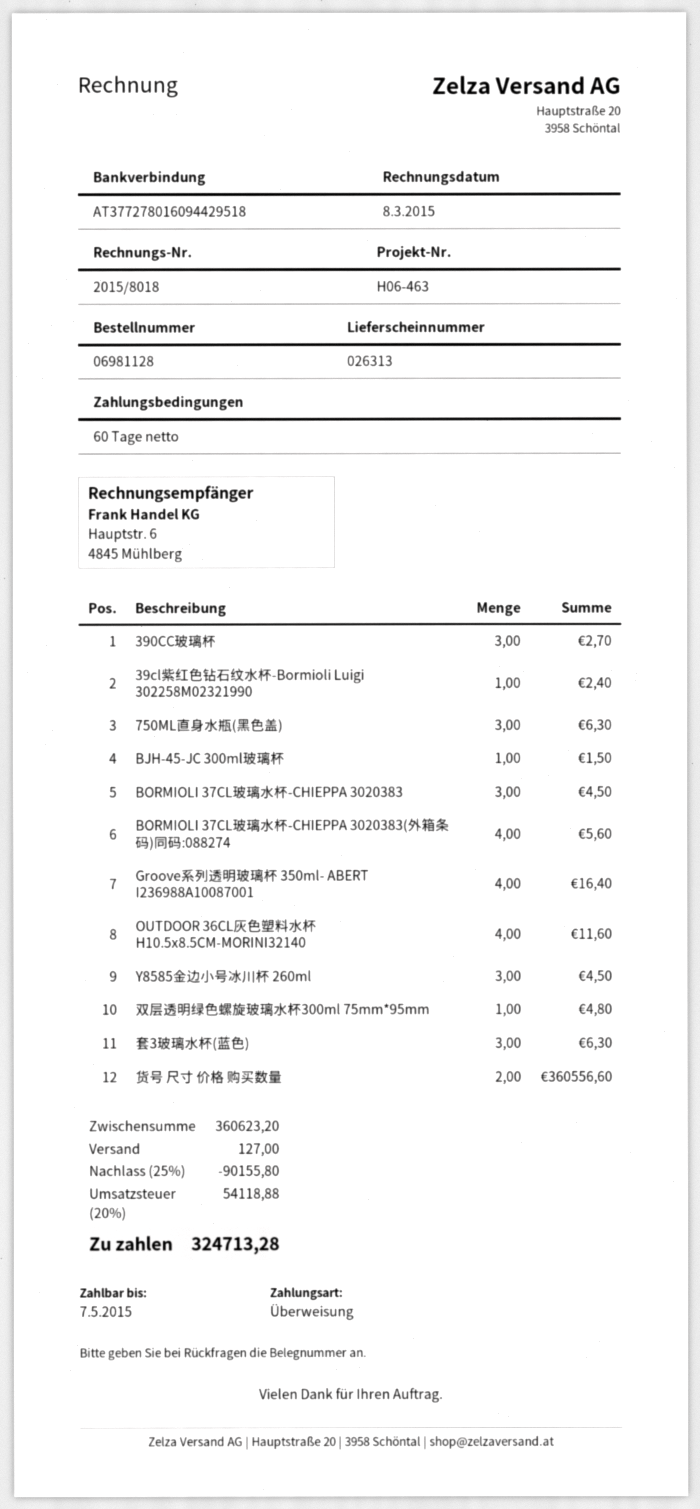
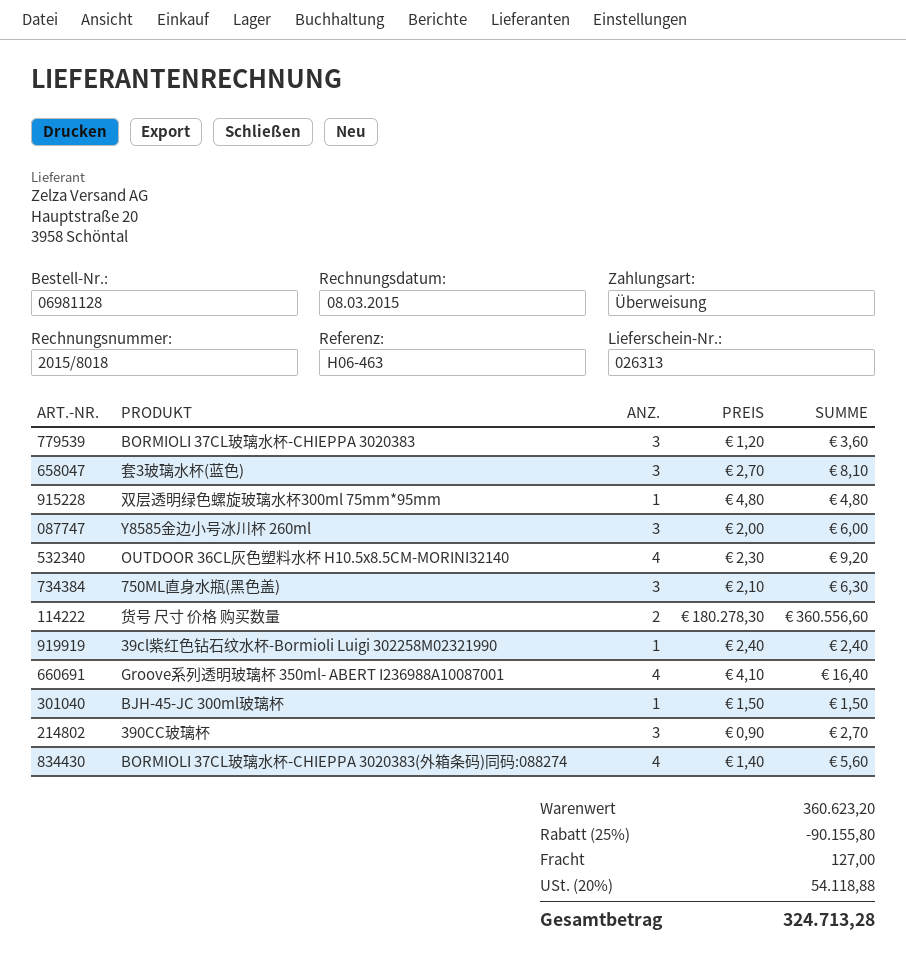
BORMIOLI 37CL玻璃水杯-CHIEPPA 3020383: 3 for 4.50 -> 3 for 3.60
OUTDOOR 36CL灰色塑料水杯 H10.5x8.5CM-MORINI32140: 4 for 11.60 -> 4 for 9.20
Y8585金边小号冰川杯 260ml: 3 for 4.50 -> 3 for 6.00
套3玻璃水杯(蓝色): 3 for 6.30 -> 3 for 8.10

